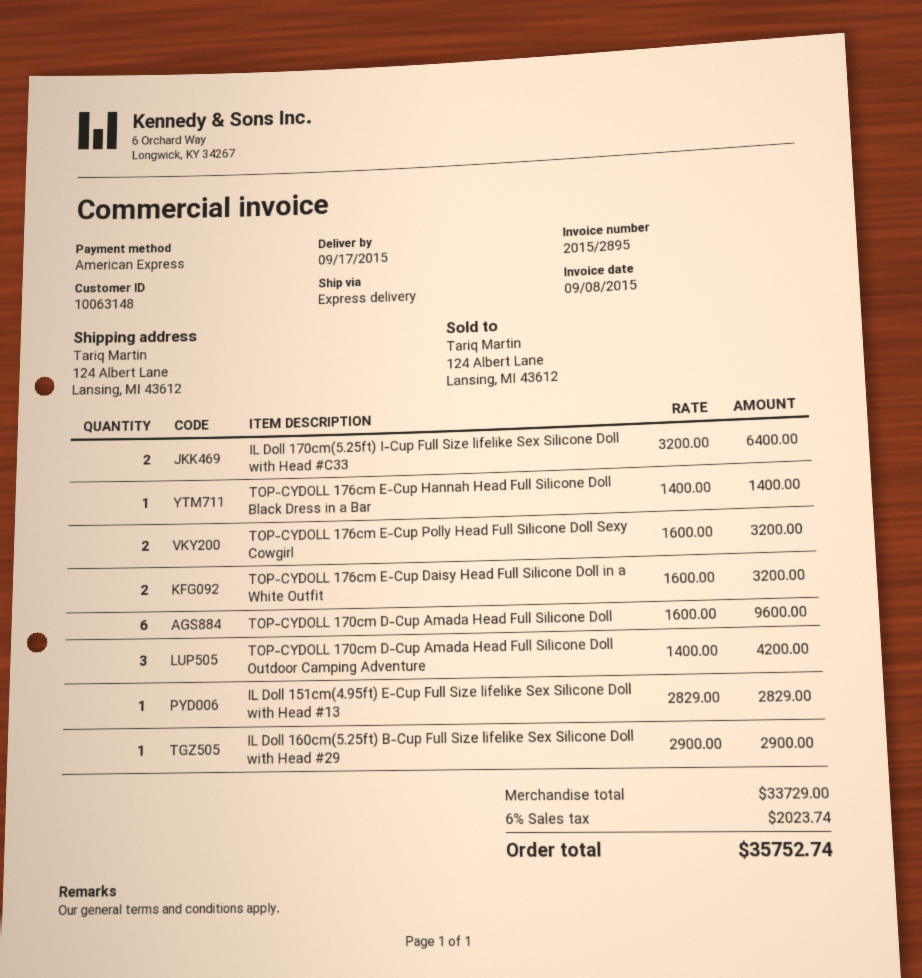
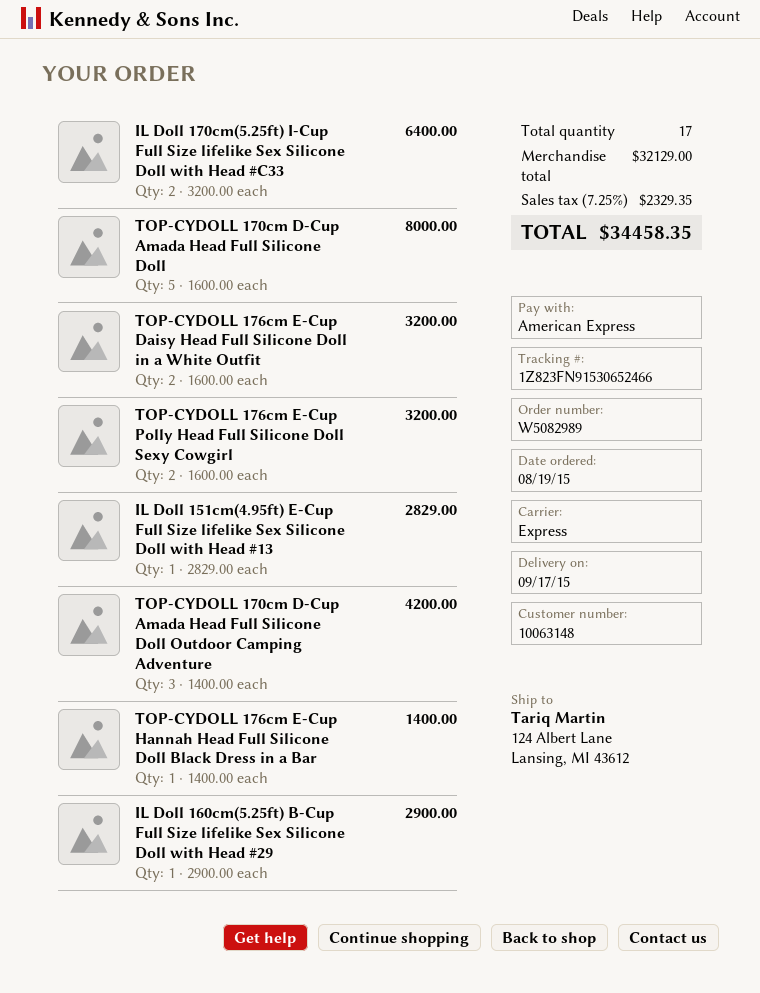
TOP-CYDOLL 170cm D-Cup Amada Head Full Silicone Doll: 6 x 1600.00 = 9600.00 -> 5 x 1600.00 = 8000.00
subtotal: 33729.00 -> 32129.00
tax: 6% = 2023.74 -> 7.25% = 2329.35
total: 35752.74 -> 34458.35

